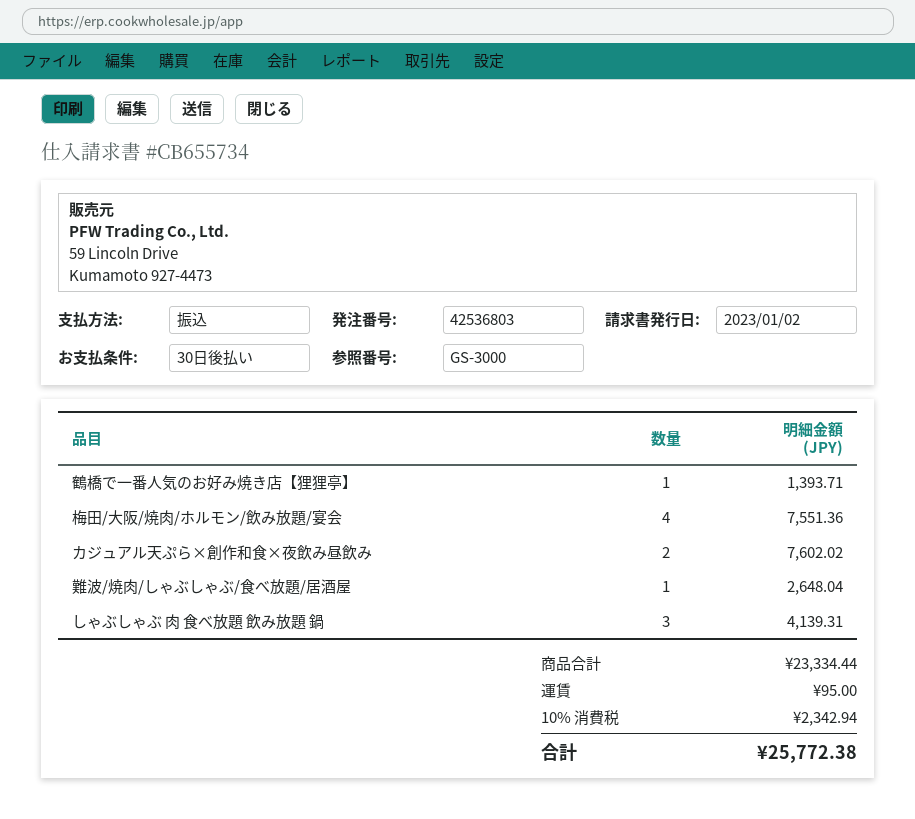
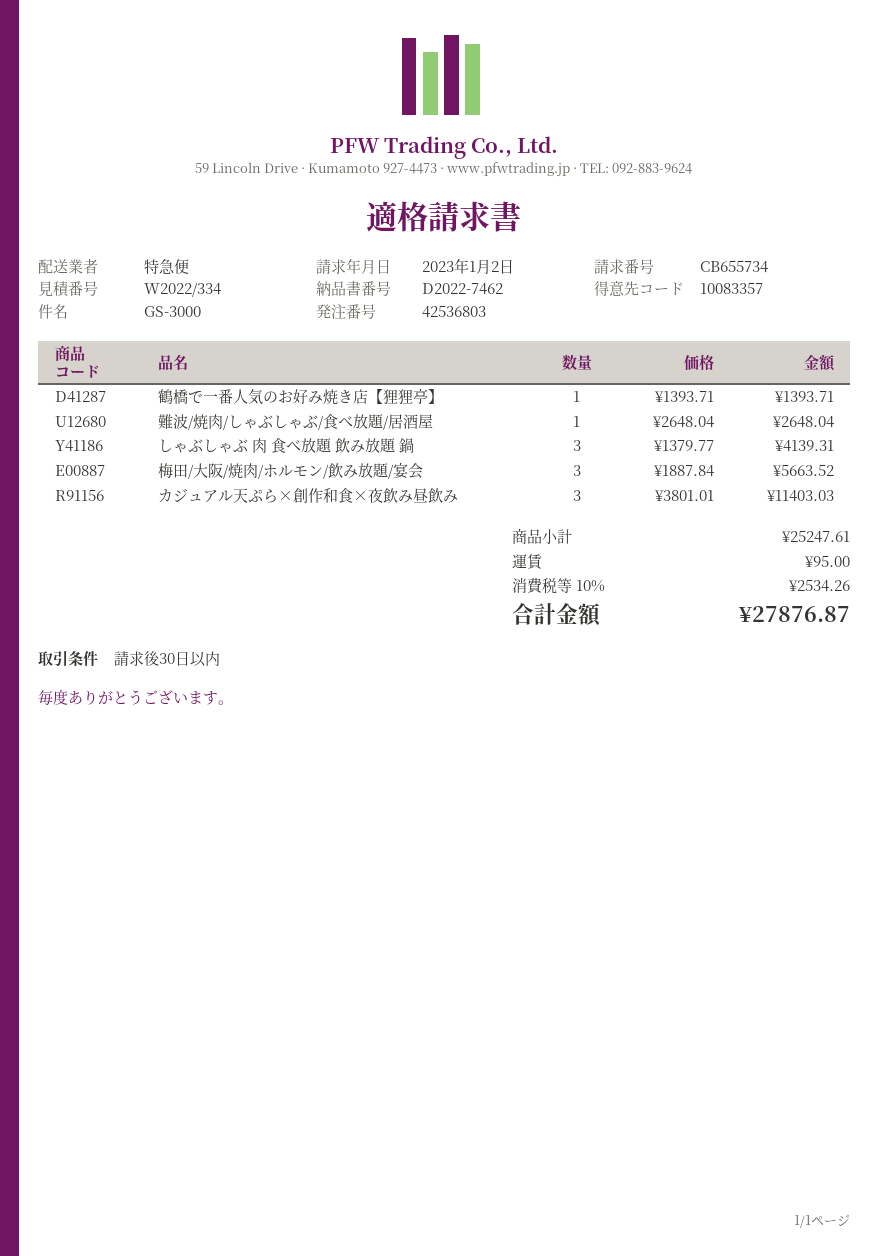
梅田/大阪/焼肉/ホルモン/飲み放題/宴会: 4 for 7551.36 -> 3 for 5663.52
カジュアル天ぷら×創作和食×夜飲み昼飲み: 2 for 7602.02 -> 3 for 11403.03
subtotal: 23334.44 -> 25247.61
tax: 10% = 2342.94 -> 10% = 2534.26
total: 25772.38 -> 27876.87

